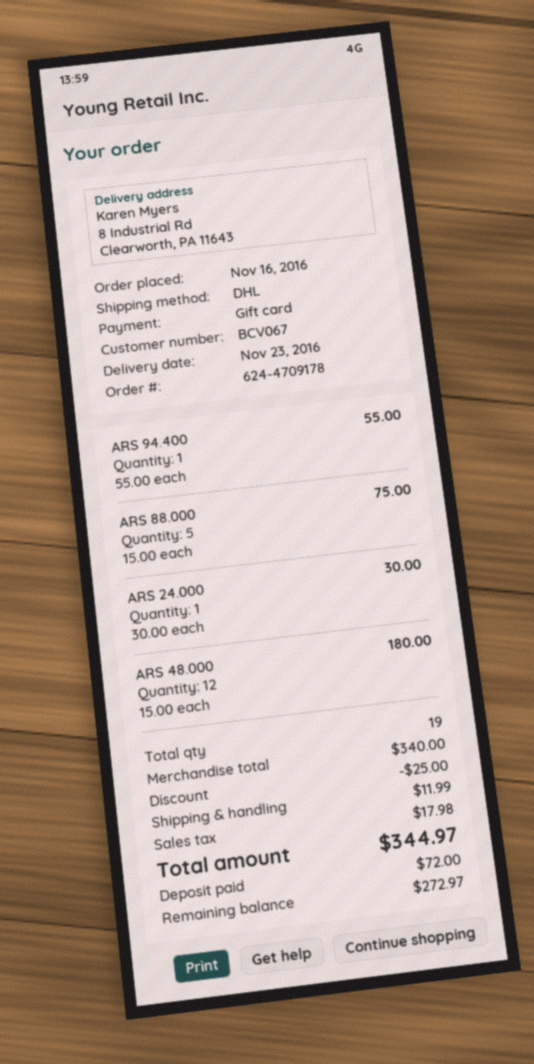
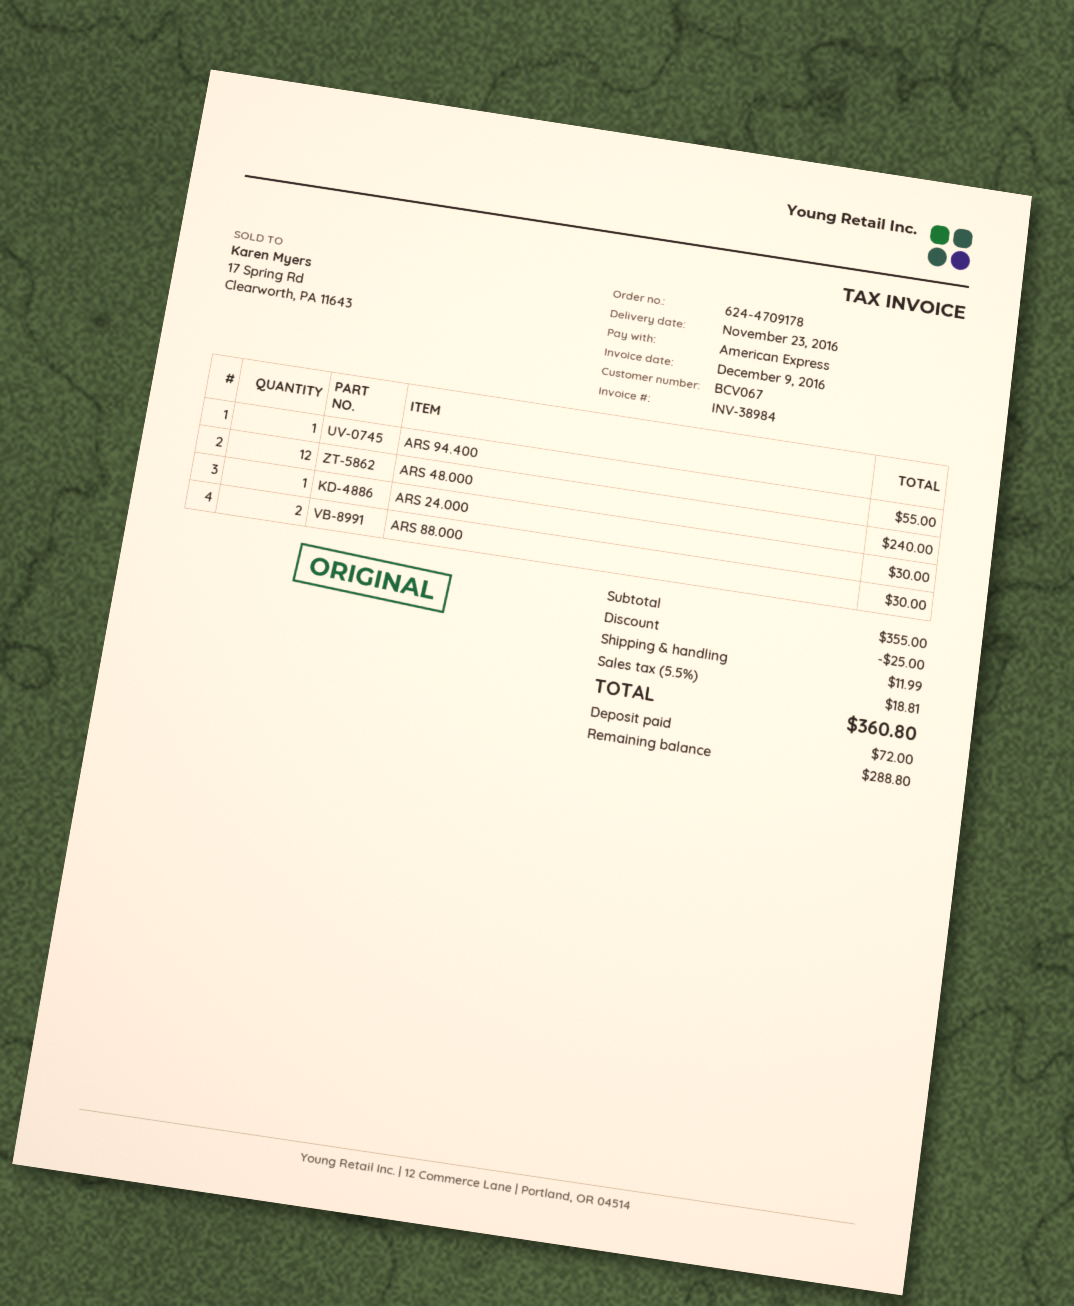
payment method: gift card -> American Express
ARS 88.000: 5 for 75.00 -> 2 for 30.00
ARS 48.000: 12 for 180.00 -> 12 for 240.00
subtotal: 340.00 -> 355.00
tax: 17.98 -> 18.81
total: 344.97 -> 360.80
balance: 272.97 -> 288.80

